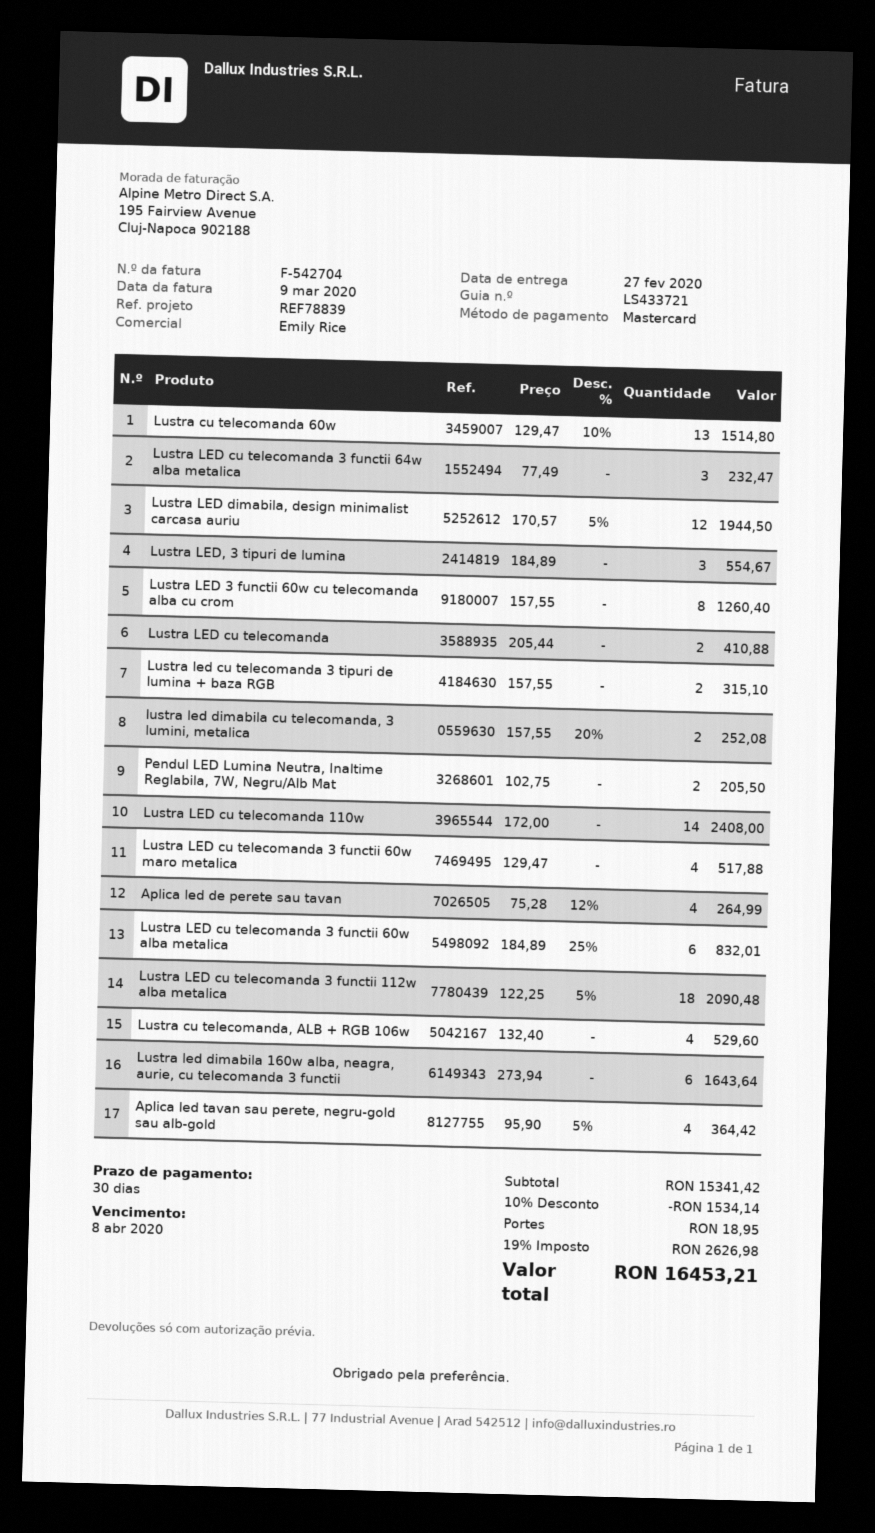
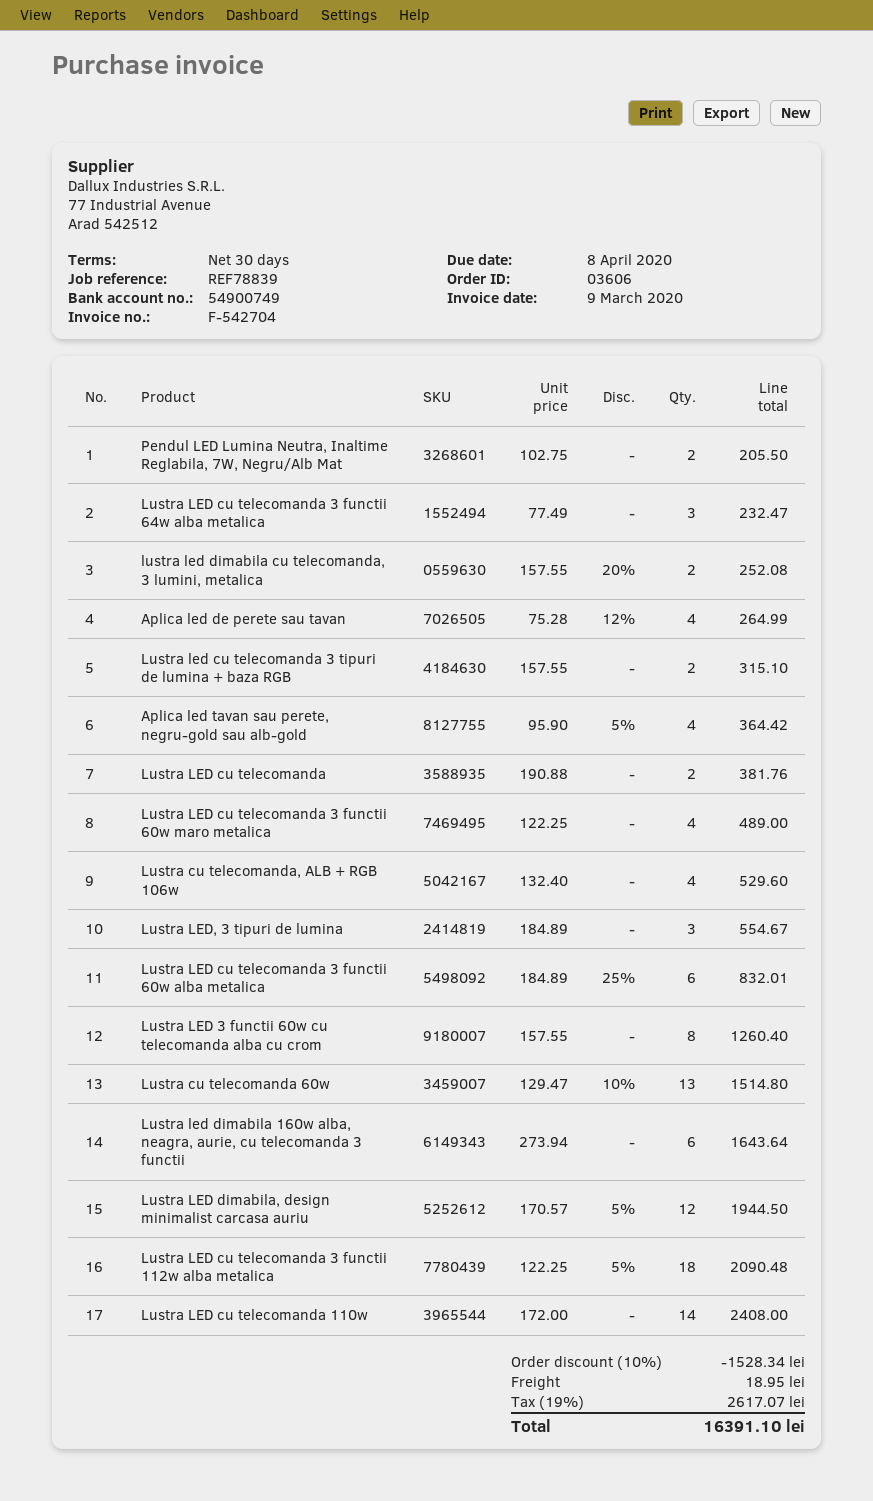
Lustra LED cu telecomanda: 2 x 205.44 = 410.88 -> 2 x 190.88 = 381.76
Lustra LED cu telecomanda 3 functii 60w maro metalica: 4 x 129.47 = 517.88 -> 4 x 122.25 = 489.00
discount: 10% = 1534.14 -> 10% = 1528.34
tax: 19% = 2626.98 -> 19% = 2617.07
total: 16453.21 -> 16391.10

